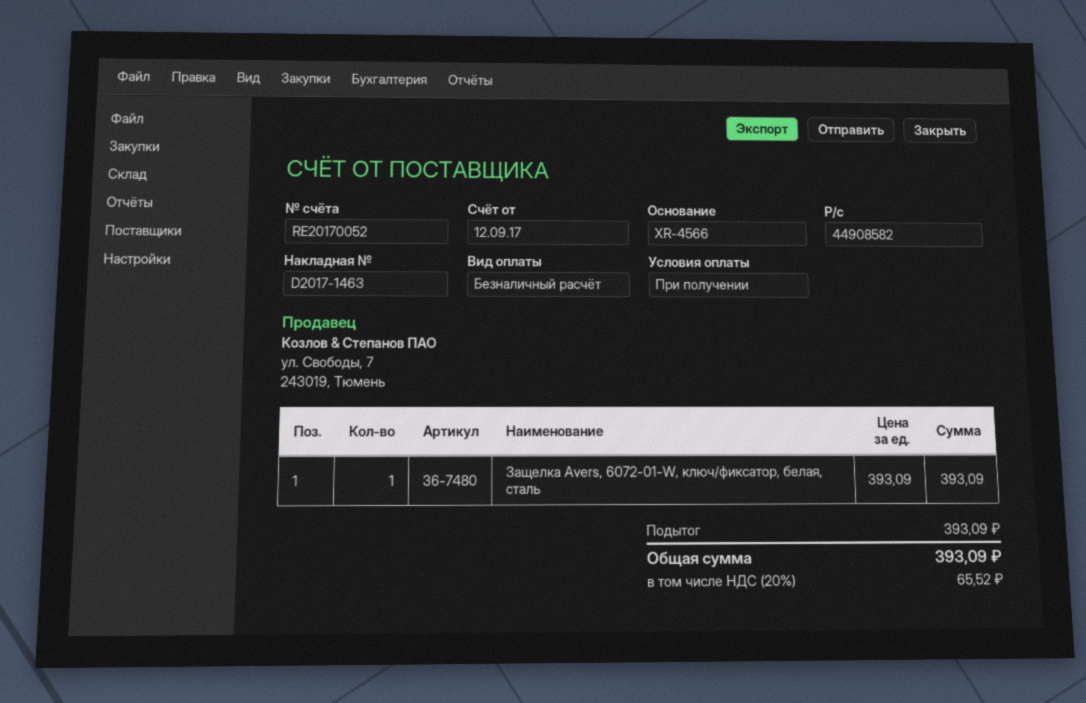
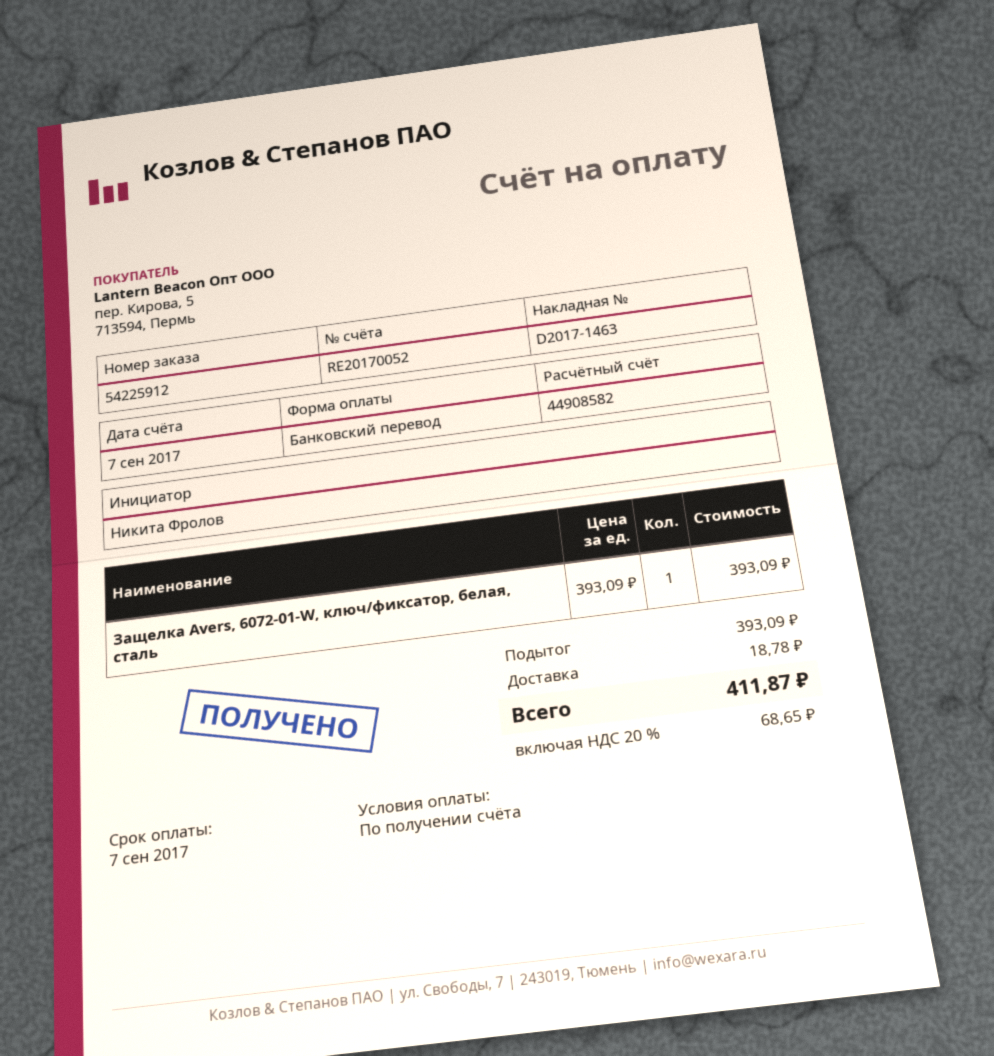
invoice date: 2017-09-12 -> 2017-09-07
shipping: none -> 18.78
tax: 20% = 65.52 -> 20% = 68.65
total: 393.09 -> 411.87

